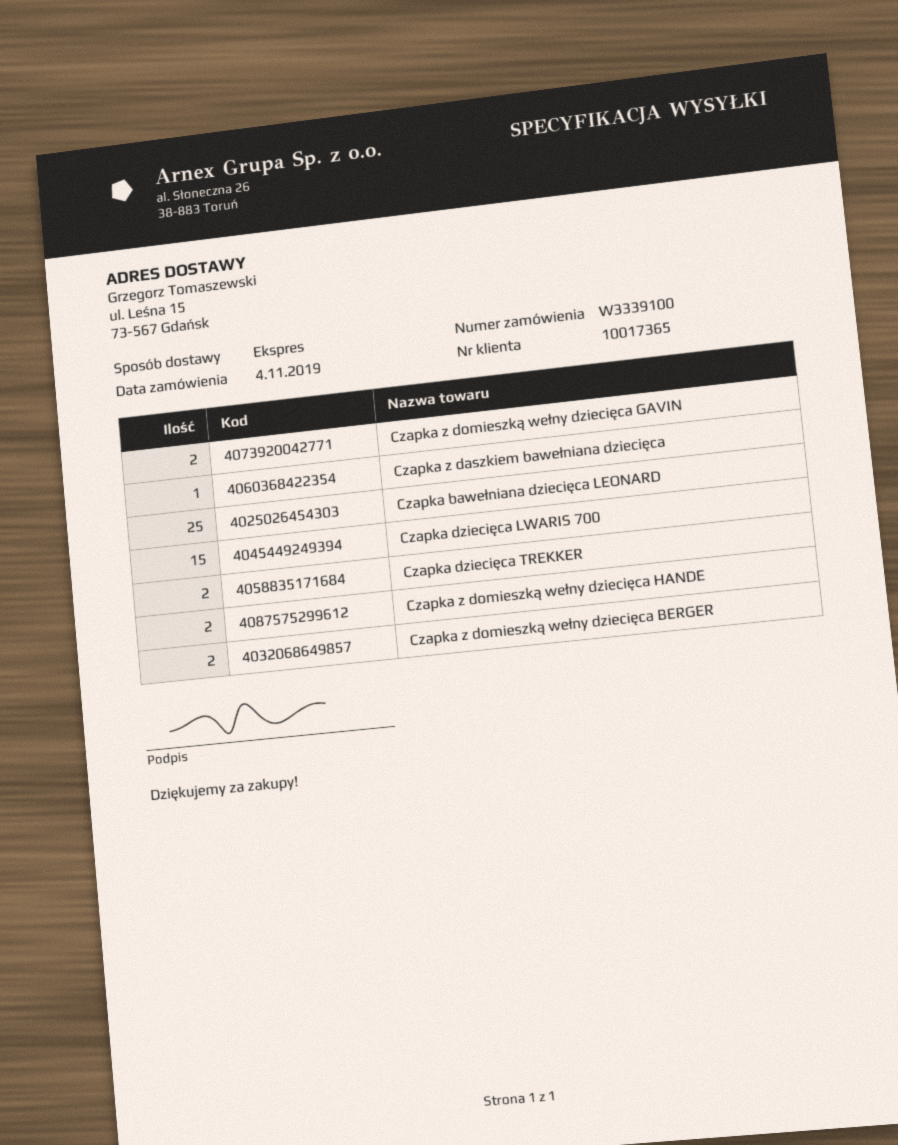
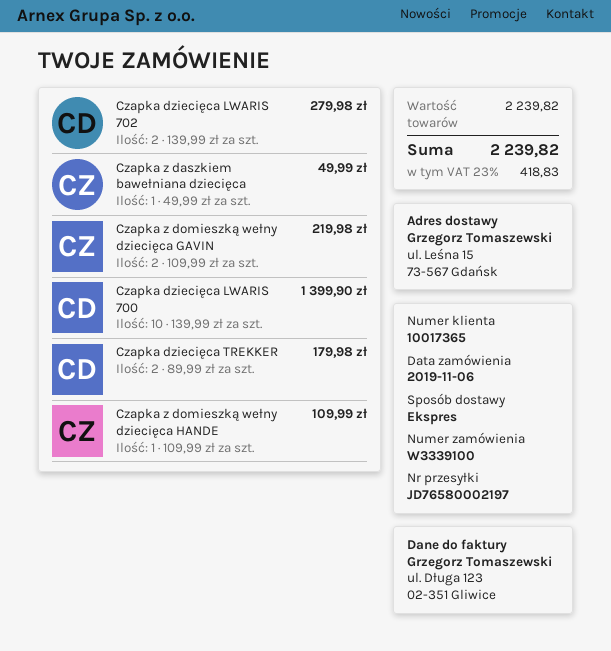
order date: 2019-11-04 -> 2019-11-06
Czapka bawełniana dziecięca LEONARD: 25 -> none
Czapka dziecięca LWARIS 700: 15 -> 10
Czapka z domieszką wełny dziecięca HANDE: 2 -> 1
Czapka z domieszką wełny dziecięca BERGER: 2 -> none
Czapka dziecięca LWARIS 702: none -> 2

